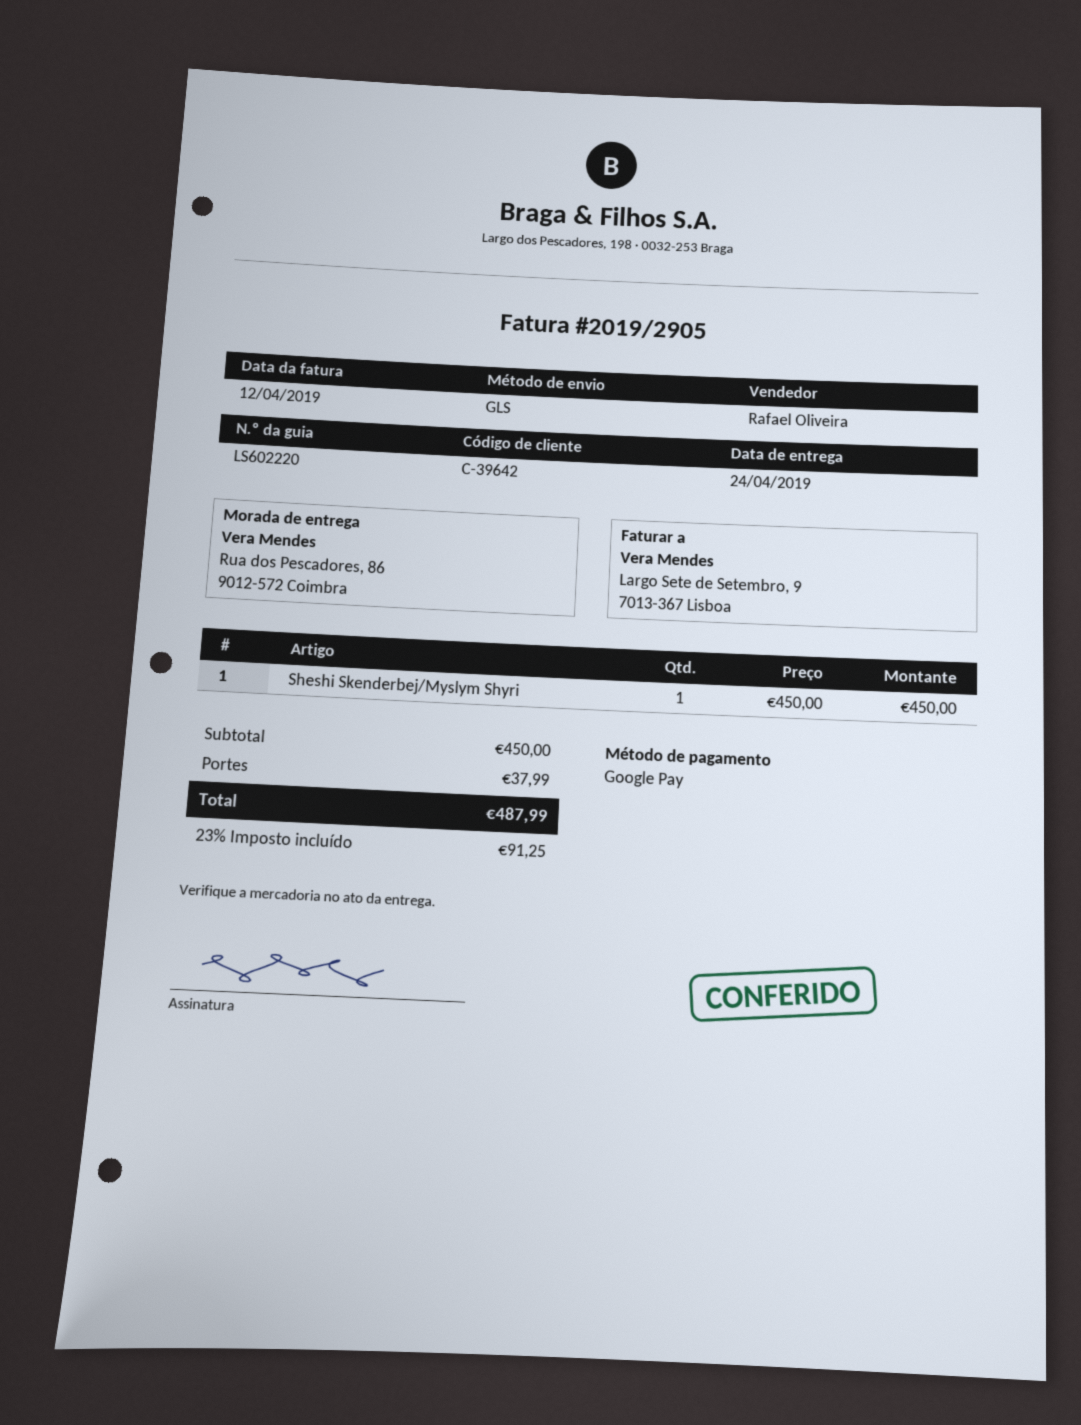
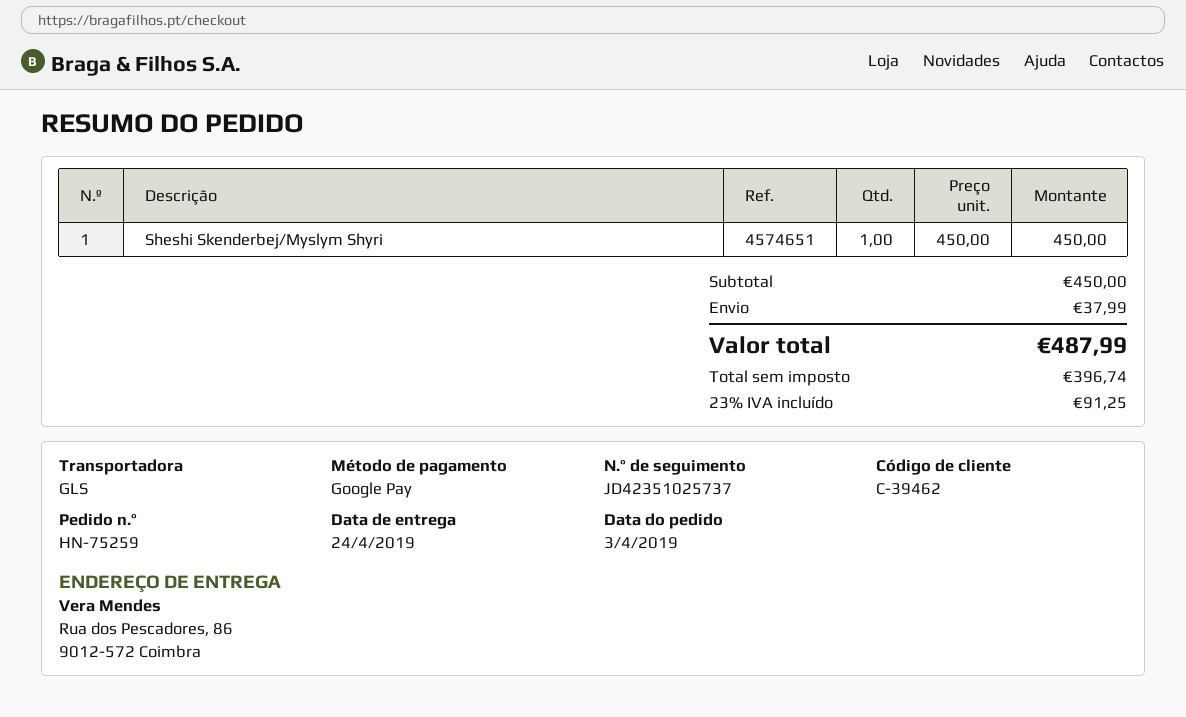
customer number: C-39642 -> C-39462

